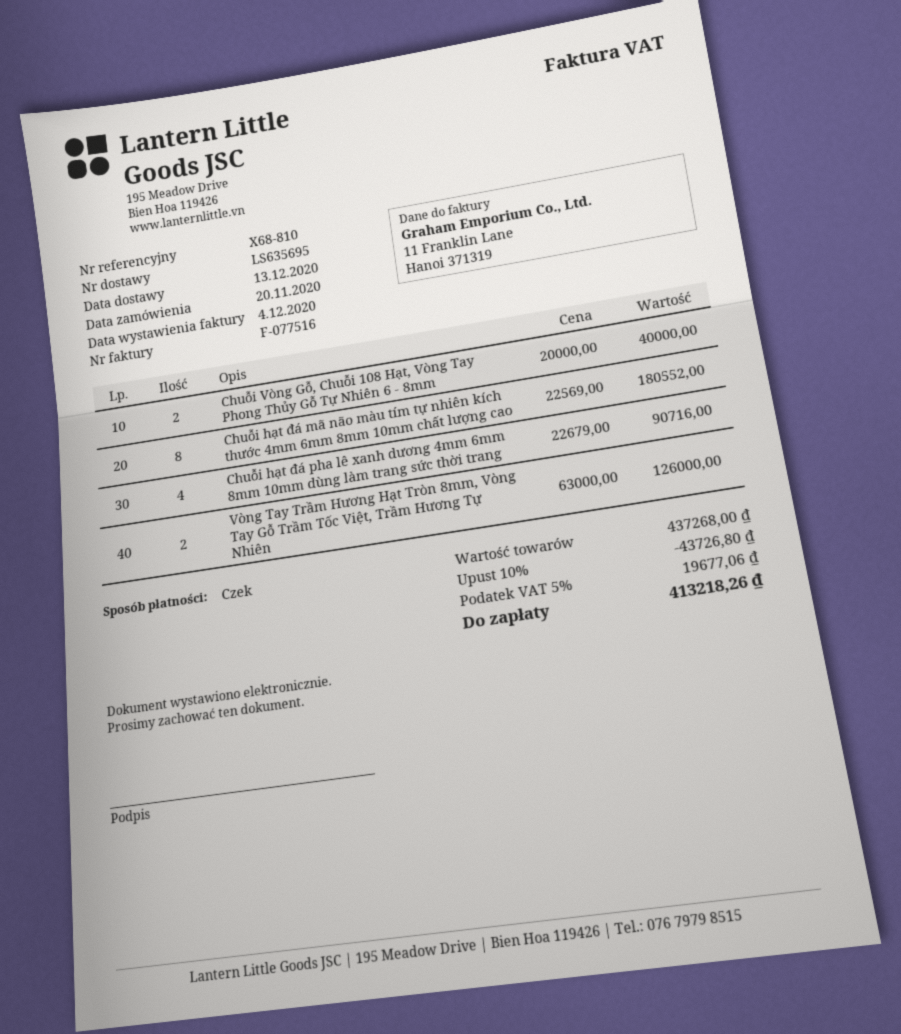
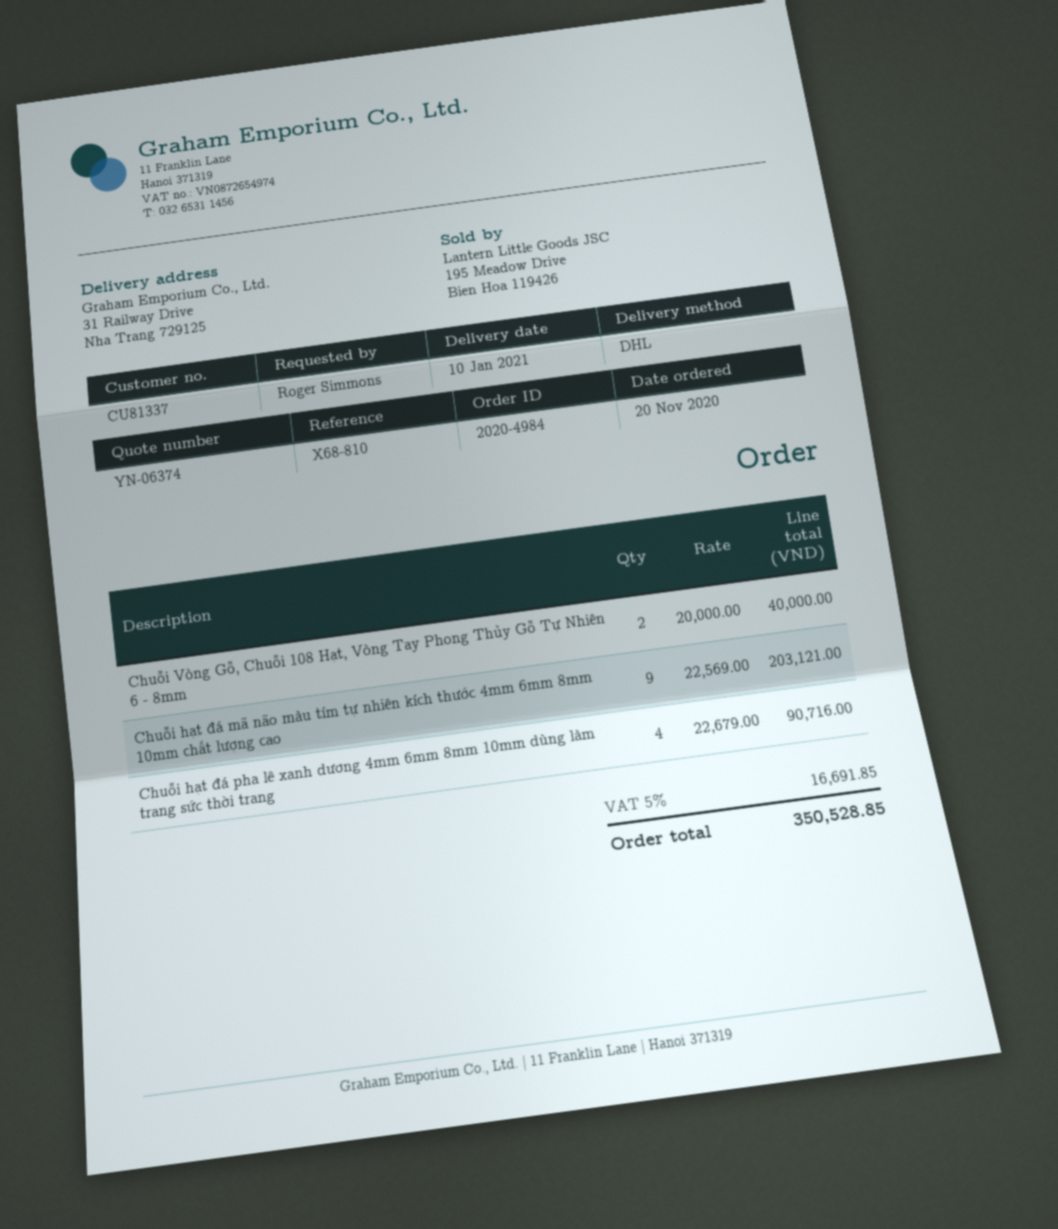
delivery date: 2020-12-13 -> 2021-01-10
Chuỗi hạt đá mã não màu tím tự nhiên kích thước 4mm 6mm 8mm 10mm chất lượng cao: 8 x 22569.00 = 180552.00 -> 9 x 22569.00 = 203121.00
Vòng Tay Trầm Hương Hạt Tròn 8mm, Vòng Tay Gỗ Trầm Tốc Việt, Trầm Hương Tự Nhiên: 2 x 63000.00 = 126000.00 -> none
discount: 10% = 43726.80 -> none
tax: 5% = 19677.06 -> 5% = 16691.85
total: 413218.26 -> 350528.85

